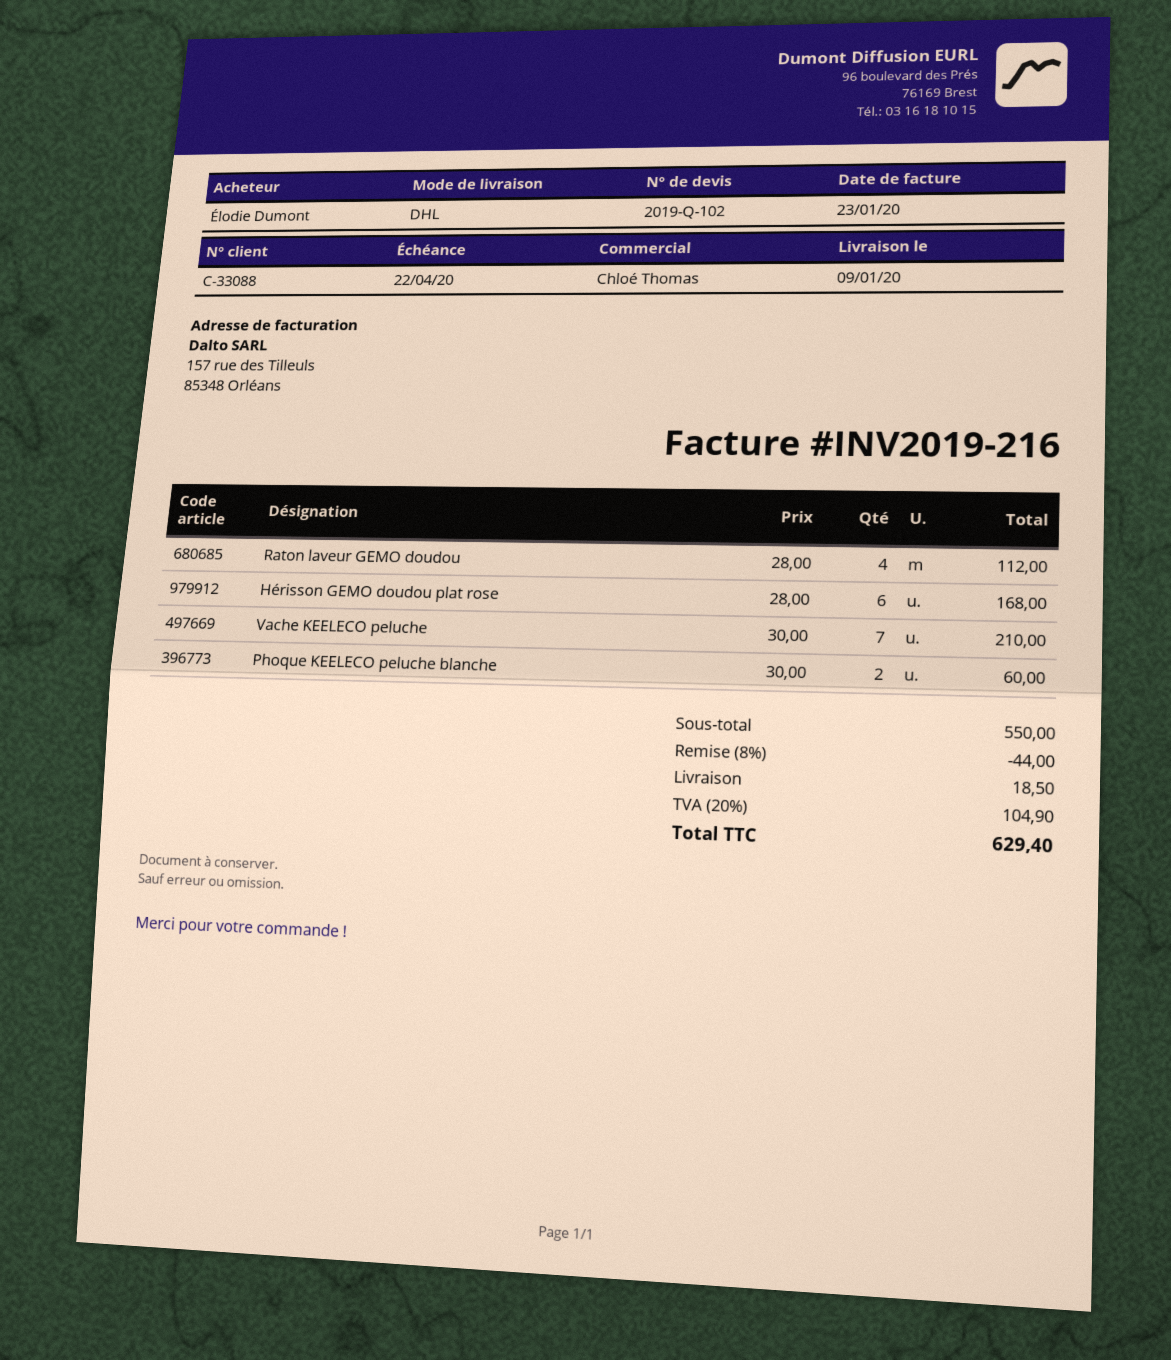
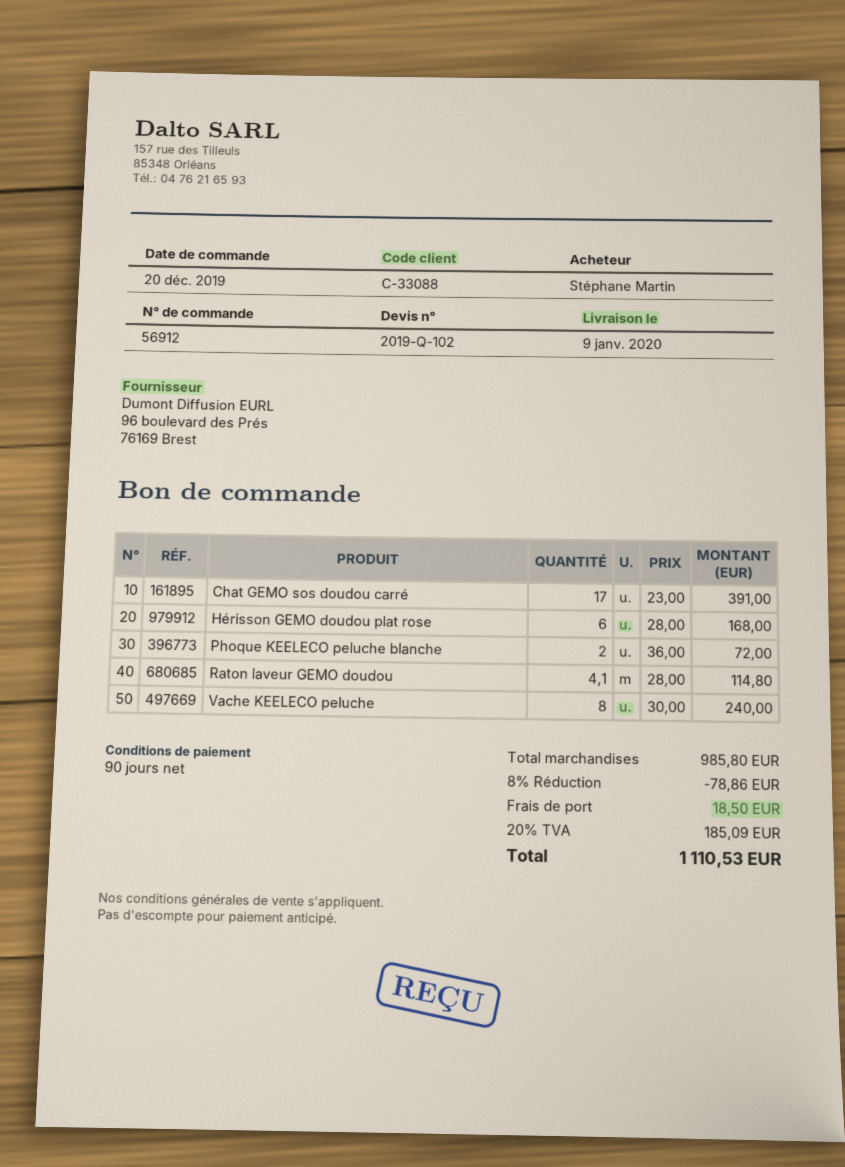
ordered by: Élodie Dumont -> Stéphane Martin
Raton laveur GEMO doudou: 4 x 28.00 = 112.00 -> 4.1 x 28.00 = 114.80
Vache KEELECO peluche: 7 x 30.00 = 210.00 -> 8 x 30.00 = 240.00
Phoque KEELECO peluche blanche: 2 x 30.00 = 60.00 -> 2 x 36.00 = 72.00
Chat GEMO sos doudou carré: none -> 17 x 23.00 = 391.00
subtotal: 550.00 -> 985.80
discount: 8% = 44.00 -> 8% = 78.86
tax: 20% = 104.90 -> 20% = 185.09
total: 629.40 -> 1110.53

